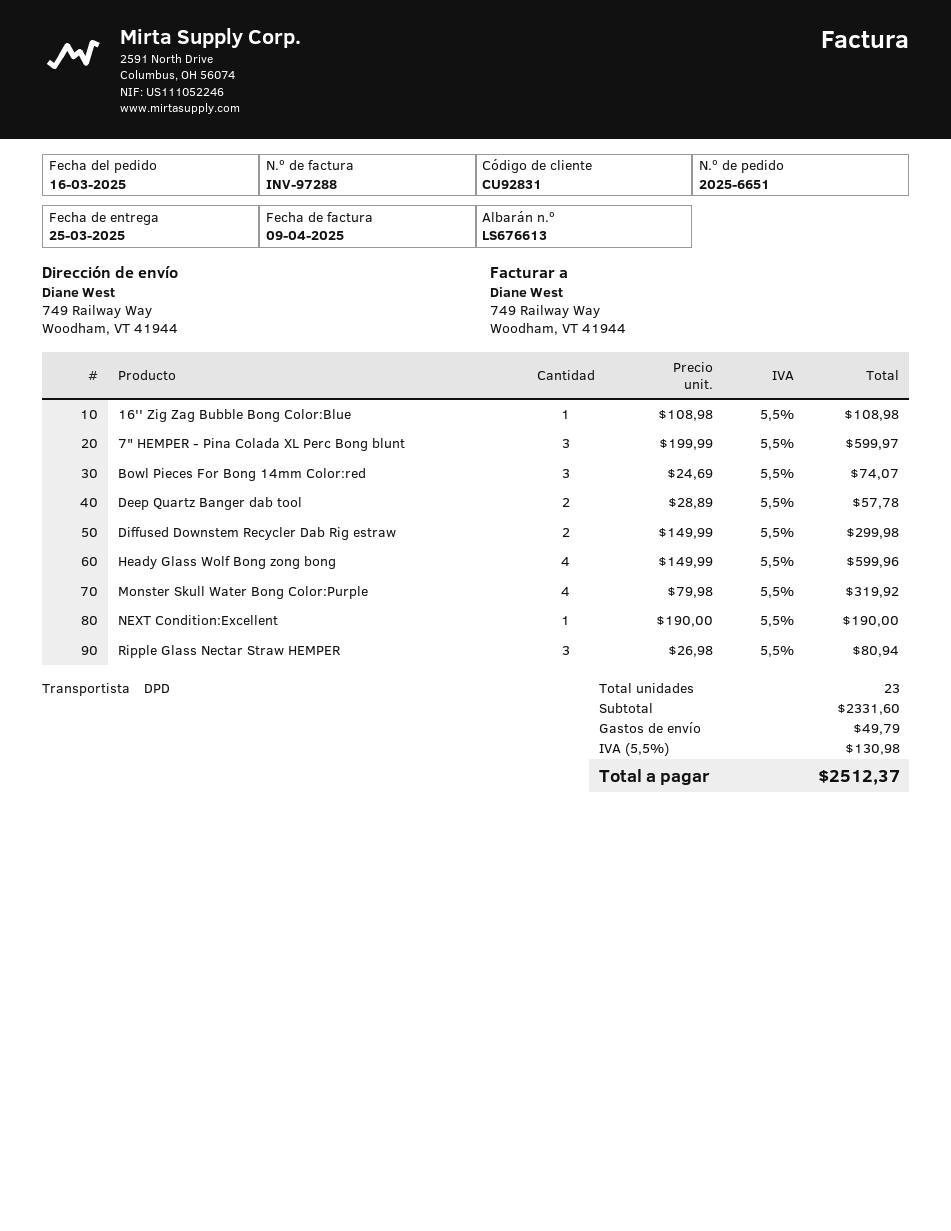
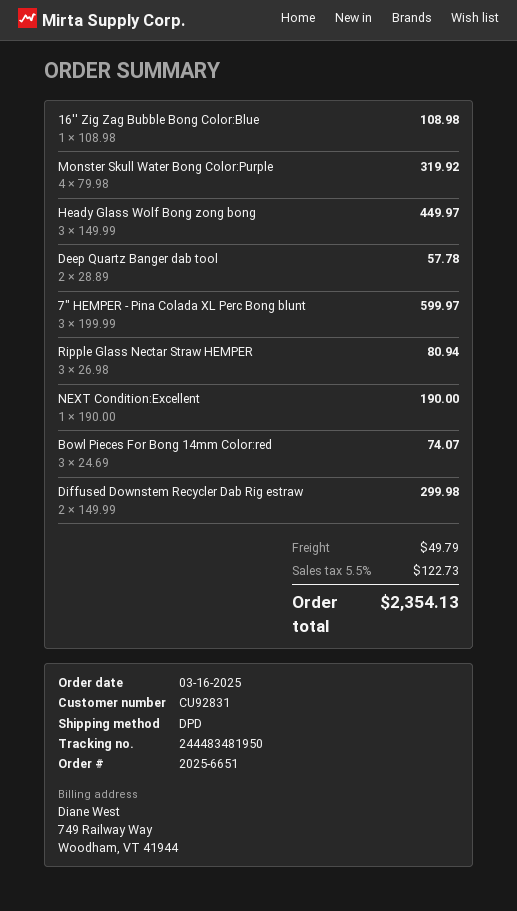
Heady Glass Wolf Bong zong bong: 4 x 149.99 = 599.96 -> 3 x 149.99 = 449.97
tax: 5.5% = 130.98 -> 5.5% = 122.73
total: 2512.37 -> 2354.13

